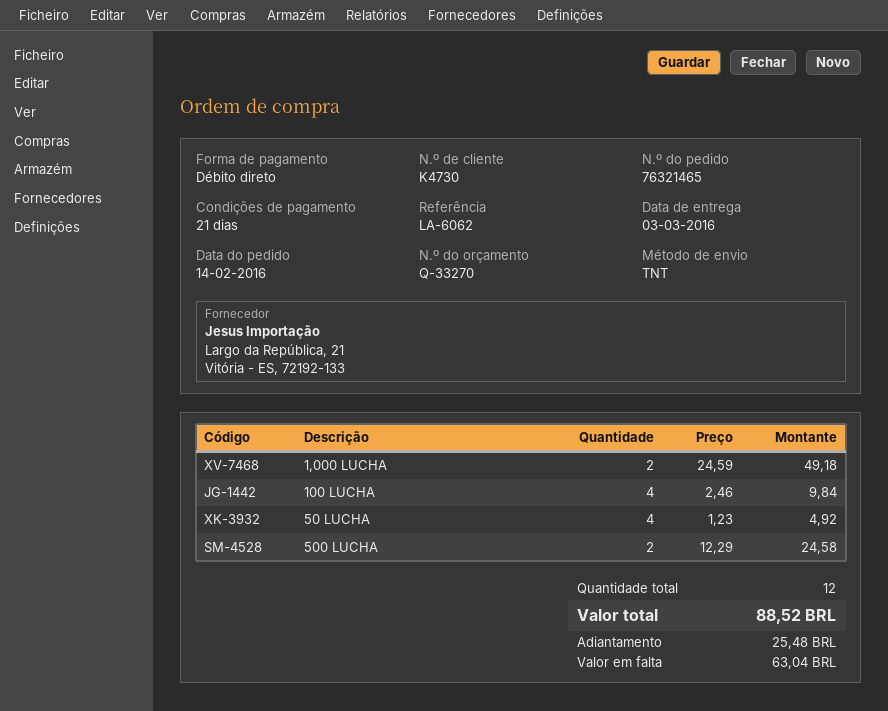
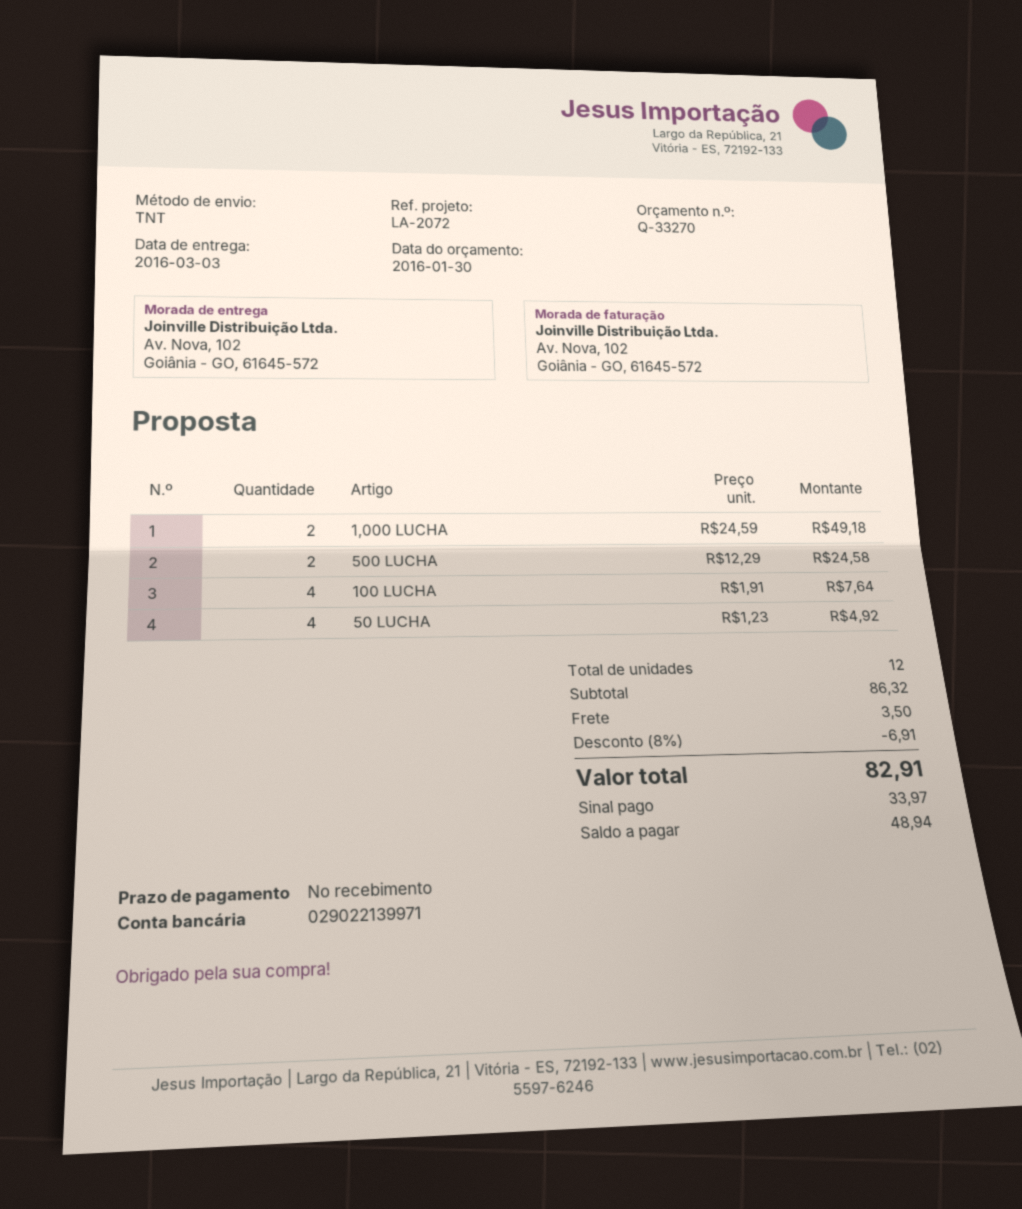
payment terms: 21 days -> on receipt
reference: LA-6062 -> LA-2072
100 LUCHA: 4 x 2.46 = 9.84 -> 4 x 1.91 = 7.64
discount: none -> 8% = 6.91
shipping: none -> 3.50
total: 88.52 -> 82.91
deposit: 25.48 -> 33.97
balance: 63.04 -> 48.94

